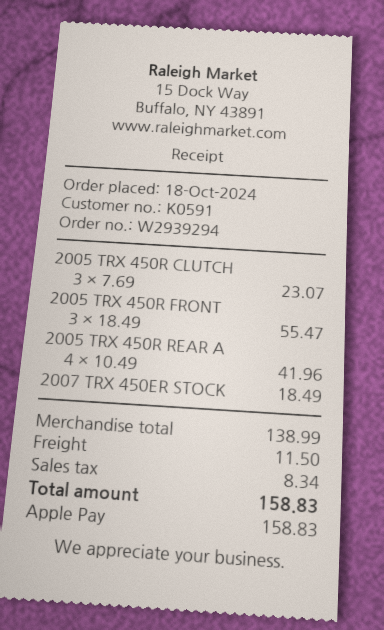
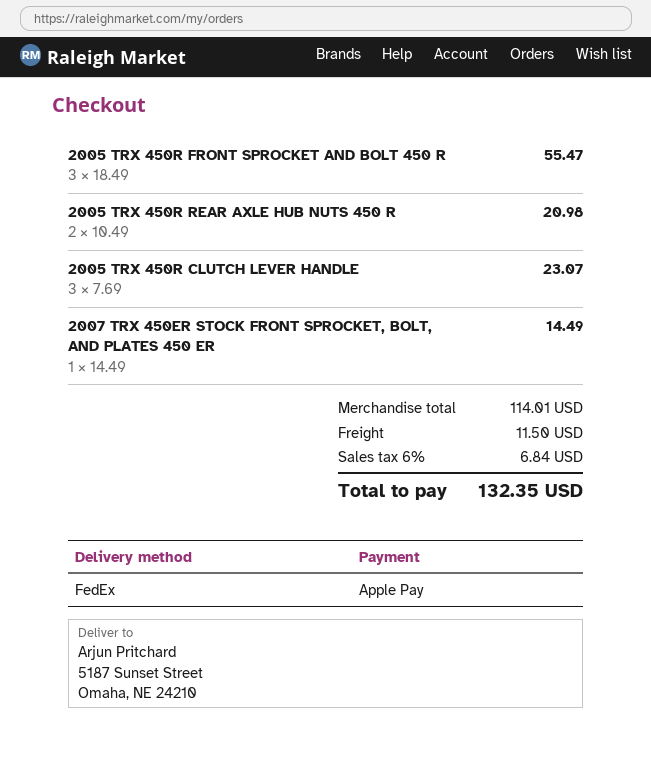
2005 TRX 450R REAR A: 4 x 10.49 = 41.96 -> 2 x 10.49 = 20.98
2007 TRX 450ER STOCK: 1 x 18.49 = 18.49 -> 1 x 14.49 = 14.49
subtotal: 138.99 -> 114.01
tax: 8.34 -> 6.84
total: 158.83 -> 132.35

